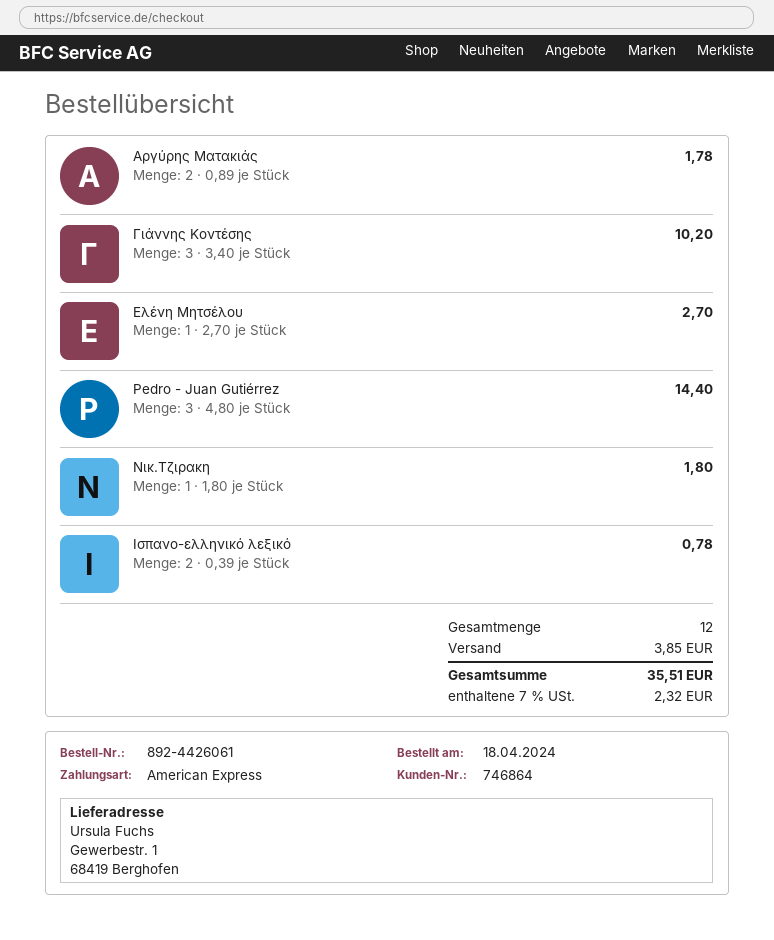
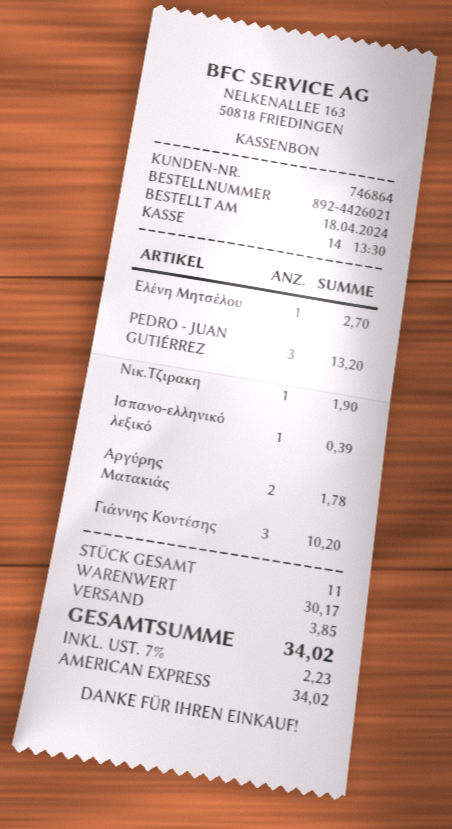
order number: 892-4426061 -> 892-4426021
Pedro - Juan Gutiérrez: 3 for 14.40 -> 3 for 13.20
Νικ.Τζιρακη: 1 for 1.80 -> 1 for 1.90
Ισπανο-ελληνικό λεξικό: 2 for 0.78 -> 1 for 0.39
total quantity: 12 -> 11
tax: 7% = 2.32 -> 7% = 2.23
total: 35.51 -> 34.02

